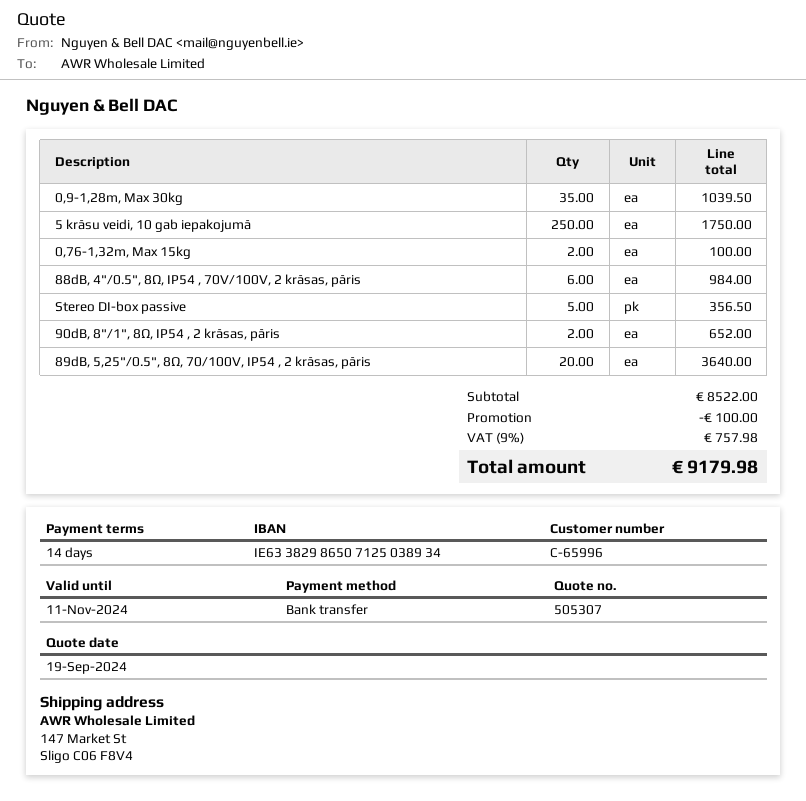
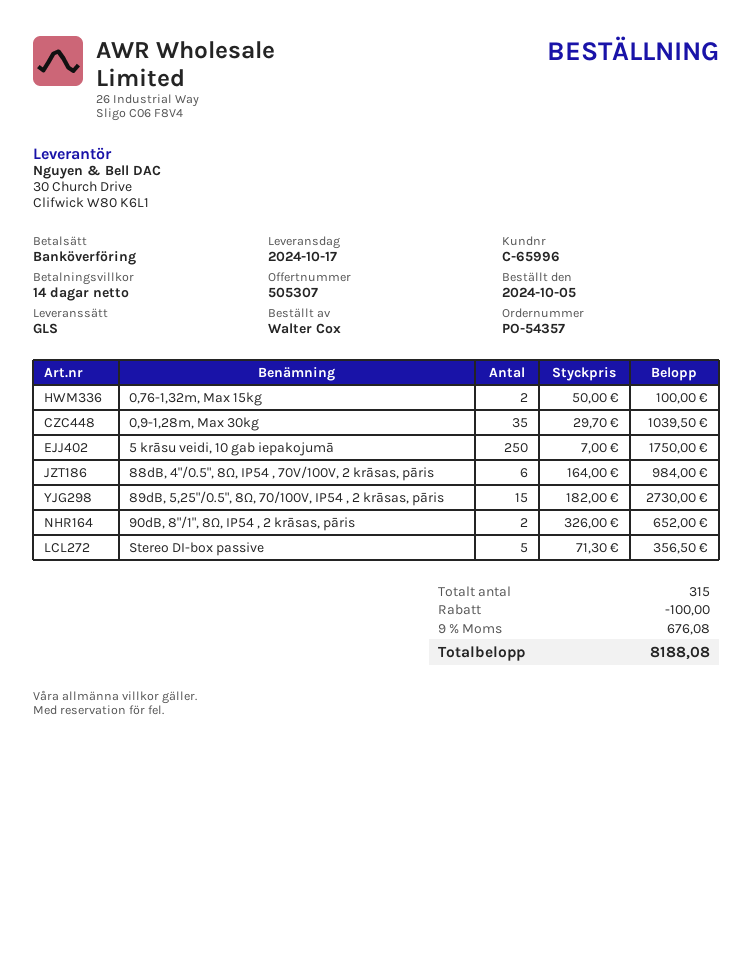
89dB, 5,25"/0.5", 8Ω, 70/100V, IP54 , 2 krāsas, pāris: 20 for 3640.00 -> 15 for 2730.00
tax: 9% = 757.98 -> 9% = 676.08
total: 9179.98 -> 8188.08

